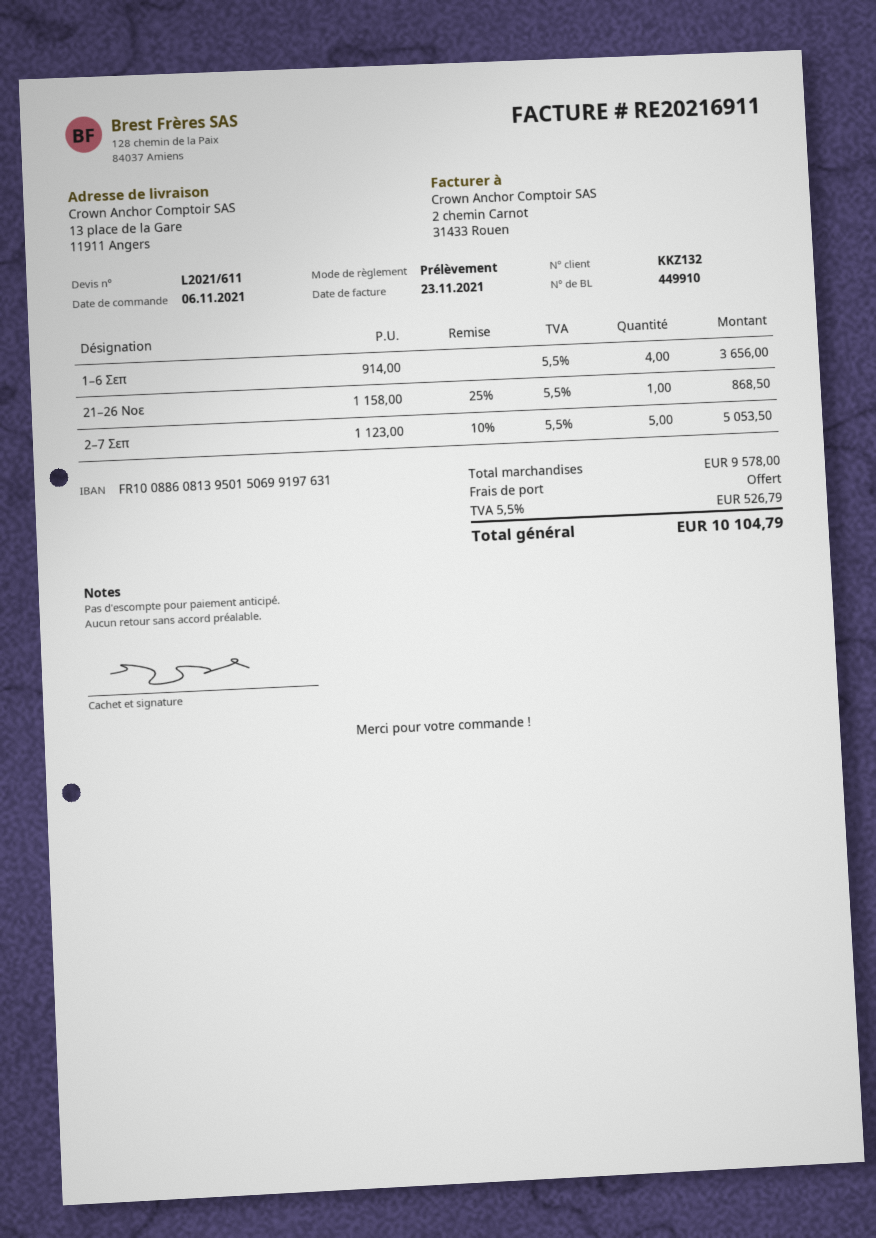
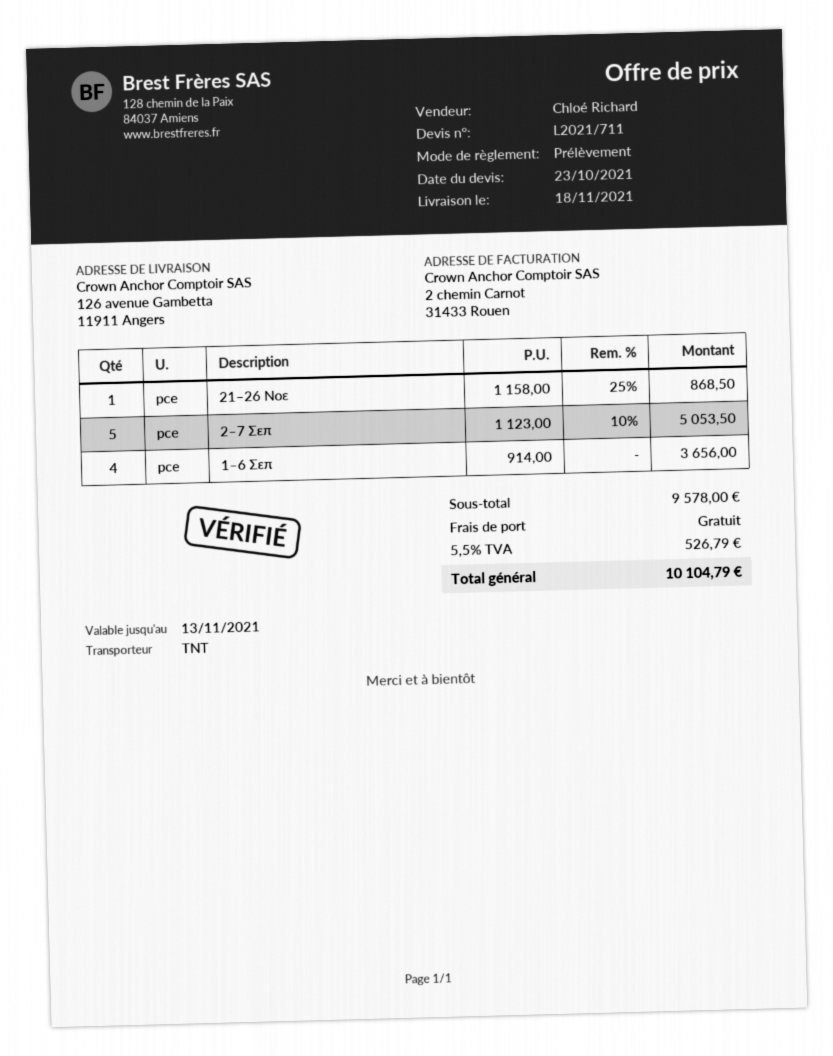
quote number: L2021/611 -> L2021/711
ship to: 13 place de la Gare, 11911 Angers -> 126 avenue Gambetta, 11911 Angers

